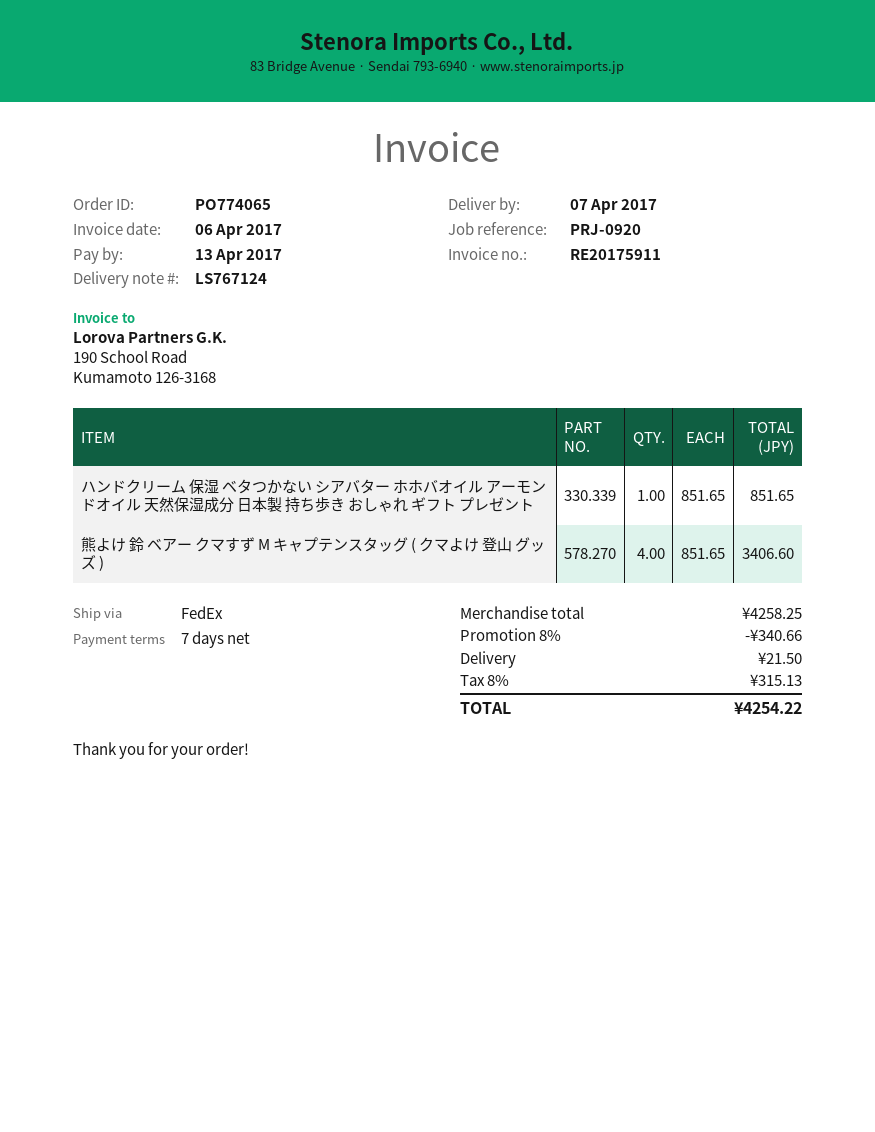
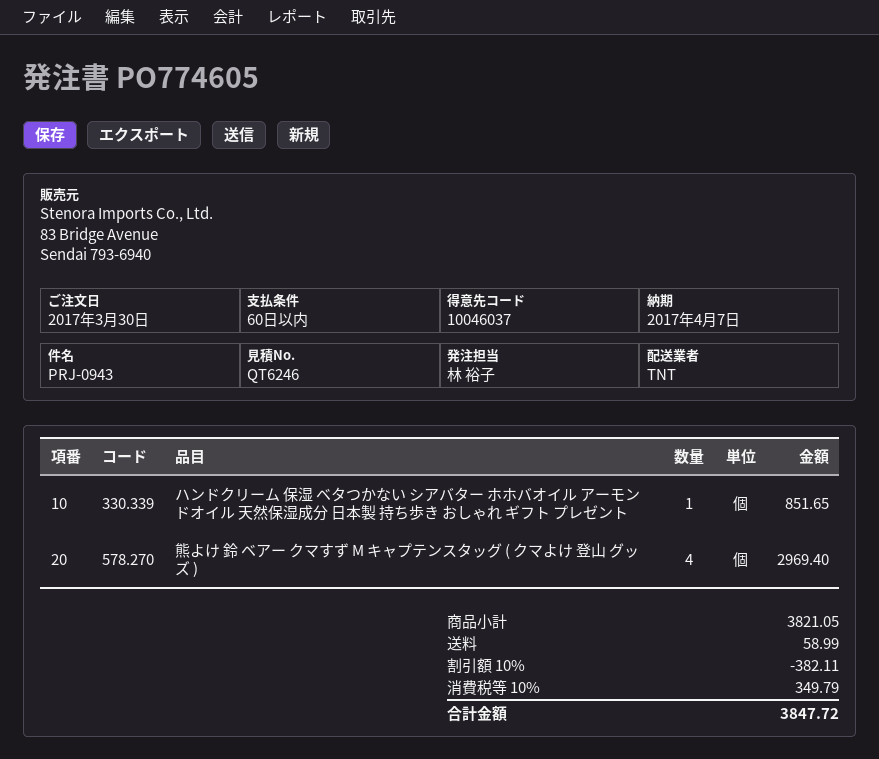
order number: PO774065 -> PO774605
payment terms: 7 days -> 60 days
reference: PRJ-0920 -> PRJ-0943
shipping method: FedEx -> TNT
熊よけ 鈴 ベアー クマすず M キャプテンスタッグ ( クマよけ 登山 グッズ ): 4 for 3406.60 -> 4 for 2969.40
subtotal: 4258.25 -> 3821.05
discount: 8% = 340.66 -> 10% = 382.11
shipping: 21.50 -> 58.99
tax: 8% = 315.13 -> 10% = 349.79
total: 4254.22 -> 3847.72

